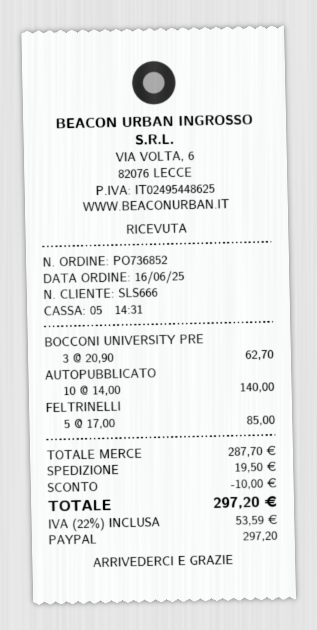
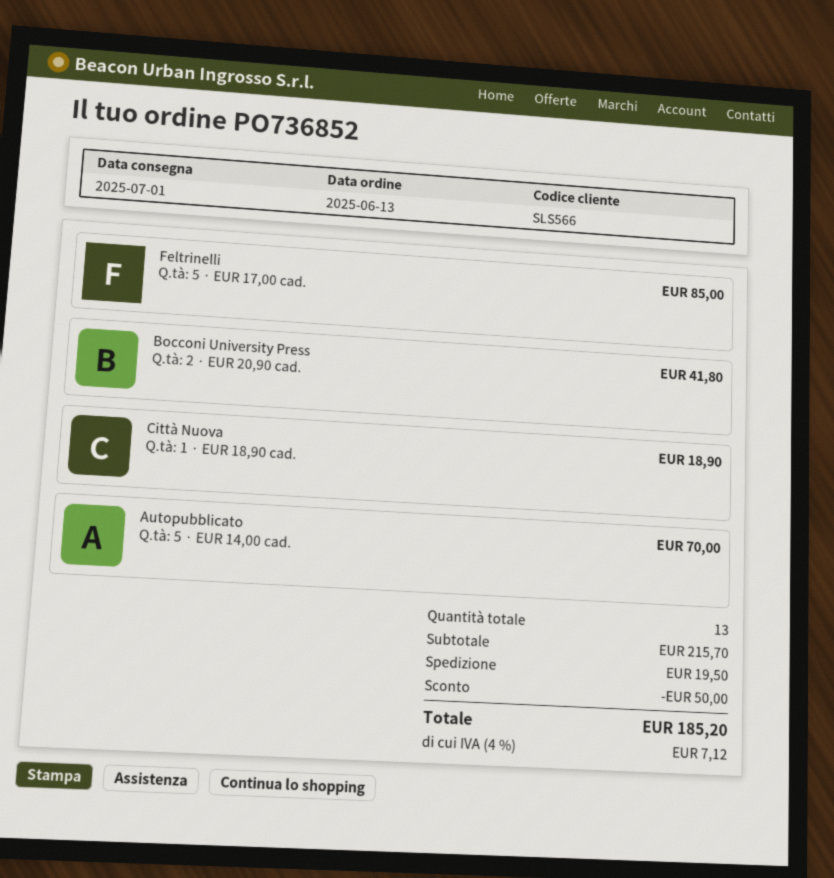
order date: 2025-06-16 -> 2025-06-13
customer number: SLS666 -> SLS566
BOCCONI UNIVERSITY PRE: 3 x 20.90 = 62.70 -> 2 x 20.90 = 41.80
AUTOPUBBLICATO: 10 x 14.00 = 140.00 -> 5 x 14.00 = 70.00
Città Nuova: none -> 1 x 18.90 = 18.90
subtotal: 287.70 -> 215.70
discount: 10.00 -> 50.00
tax: 22% = 53.59 -> 4% = 7.12
total: 297.20 -> 185.20

